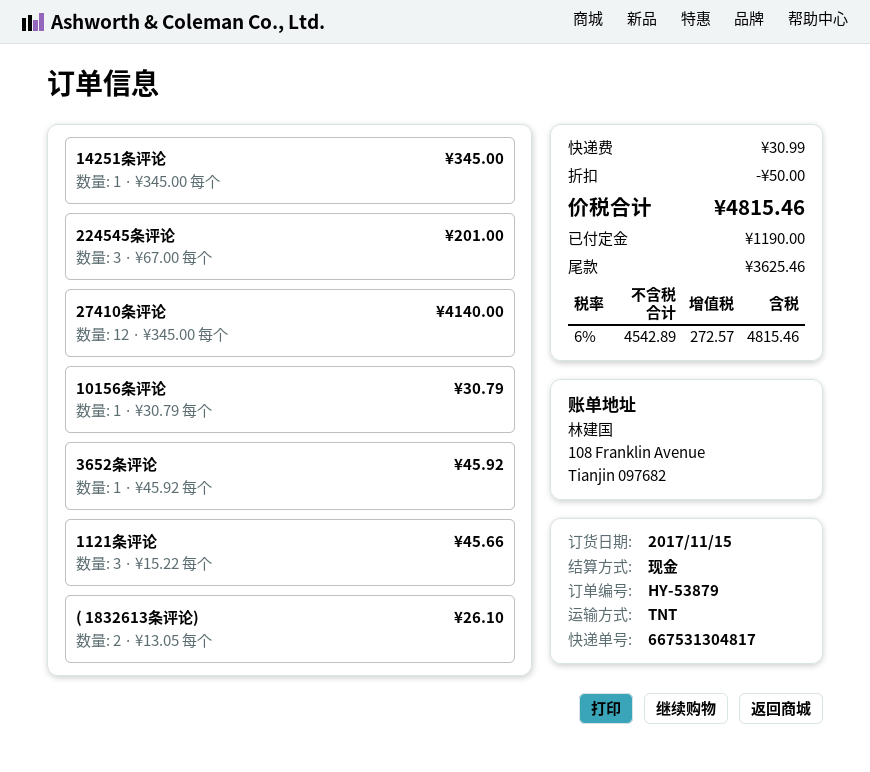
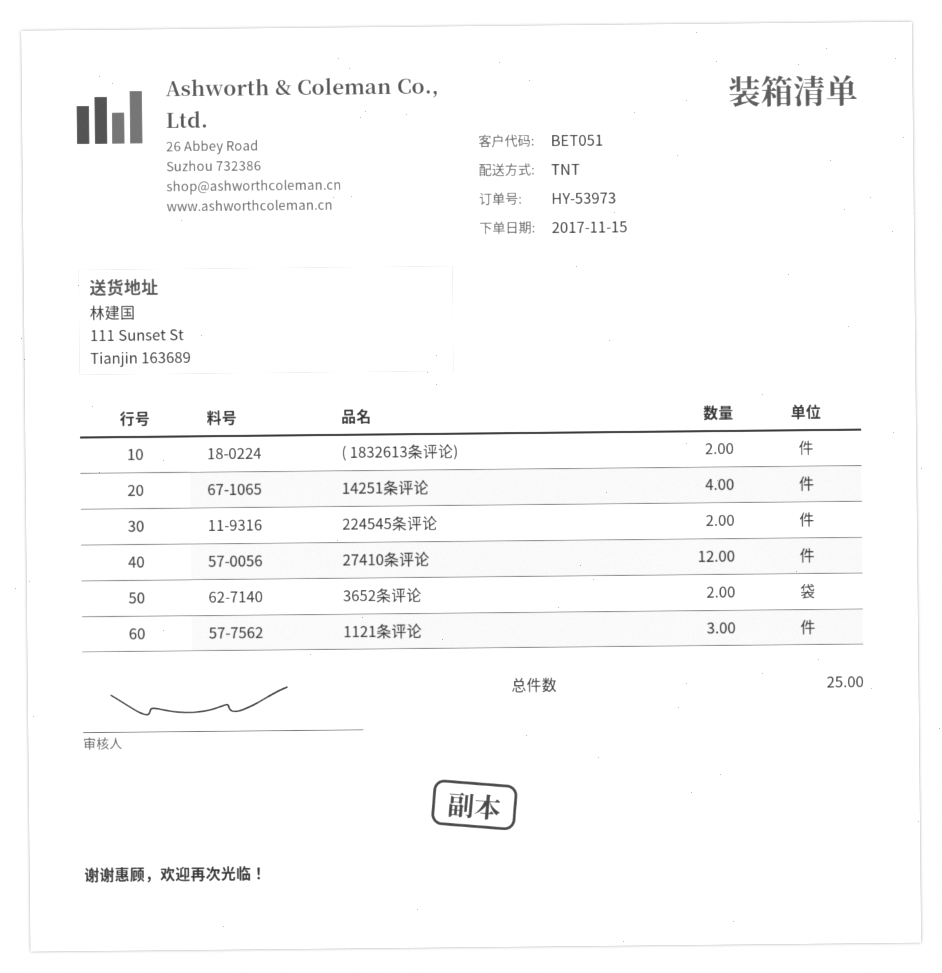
order number: HY-53879 -> HY-53973
14251条评论: 1 -> 4
224545条评论: 3 -> 2
10156条评论: 1 -> none
3652条评论: 1 -> 2

